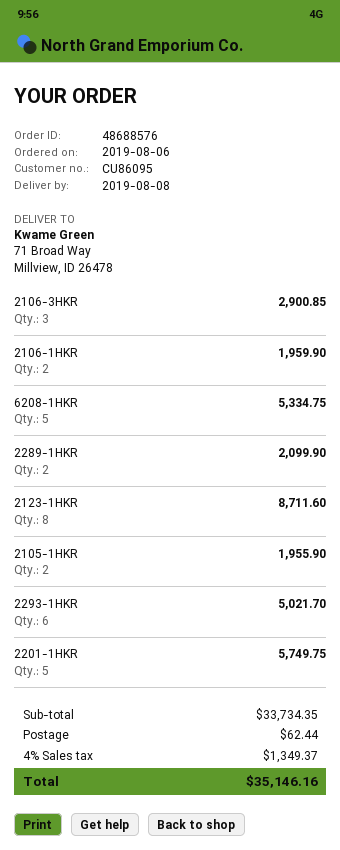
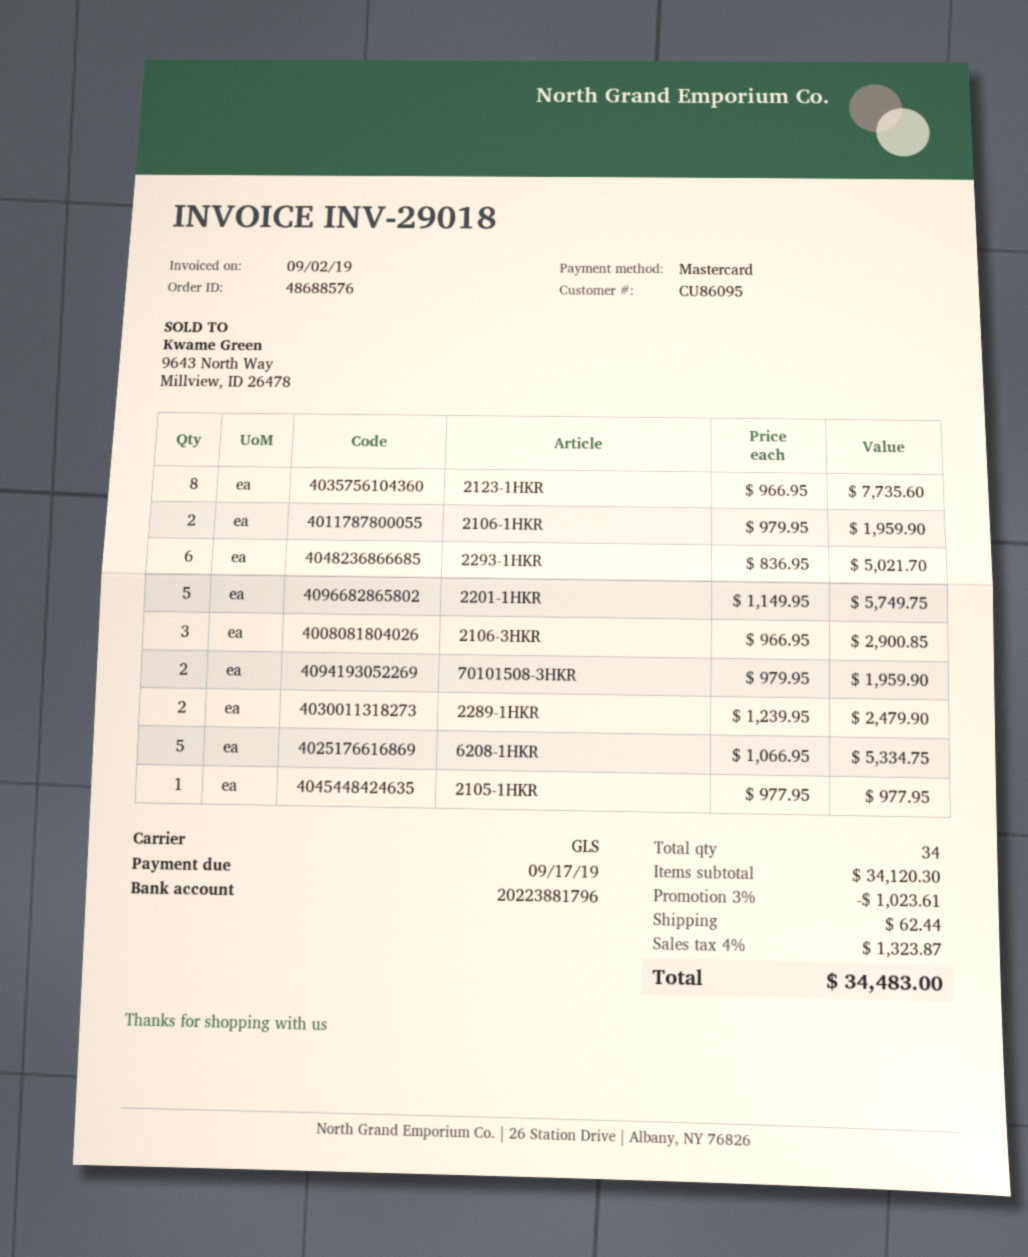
2289-1HKR: 2 for 2099.90 -> 2 for 2479.90
2123-1HKR: 8 for 8711.60 -> 8 for 7735.60
2105-1HKR: 2 for 1955.90 -> 1 for 977.95
70101508-3HKR: none -> 2 for 1959.90
subtotal: 33734.35 -> 34120.30
discount: none -> 3% = 1023.61
tax: 4% = 1349.37 -> 4% = 1323.87
total: 35146.16 -> 34483.00

